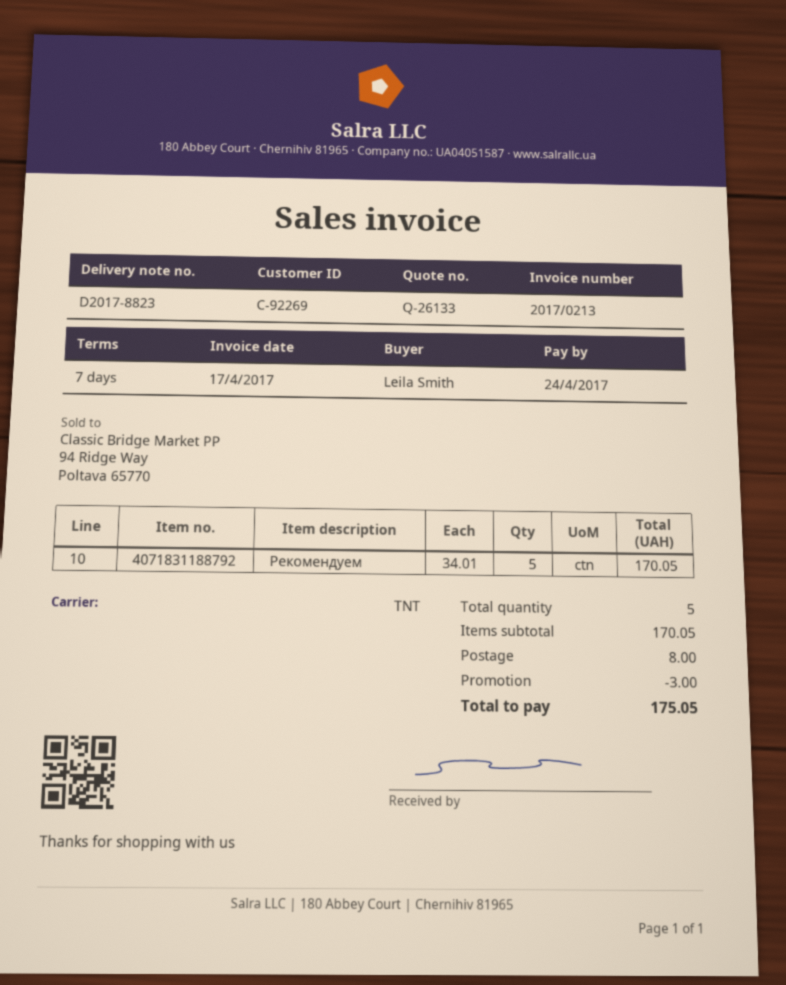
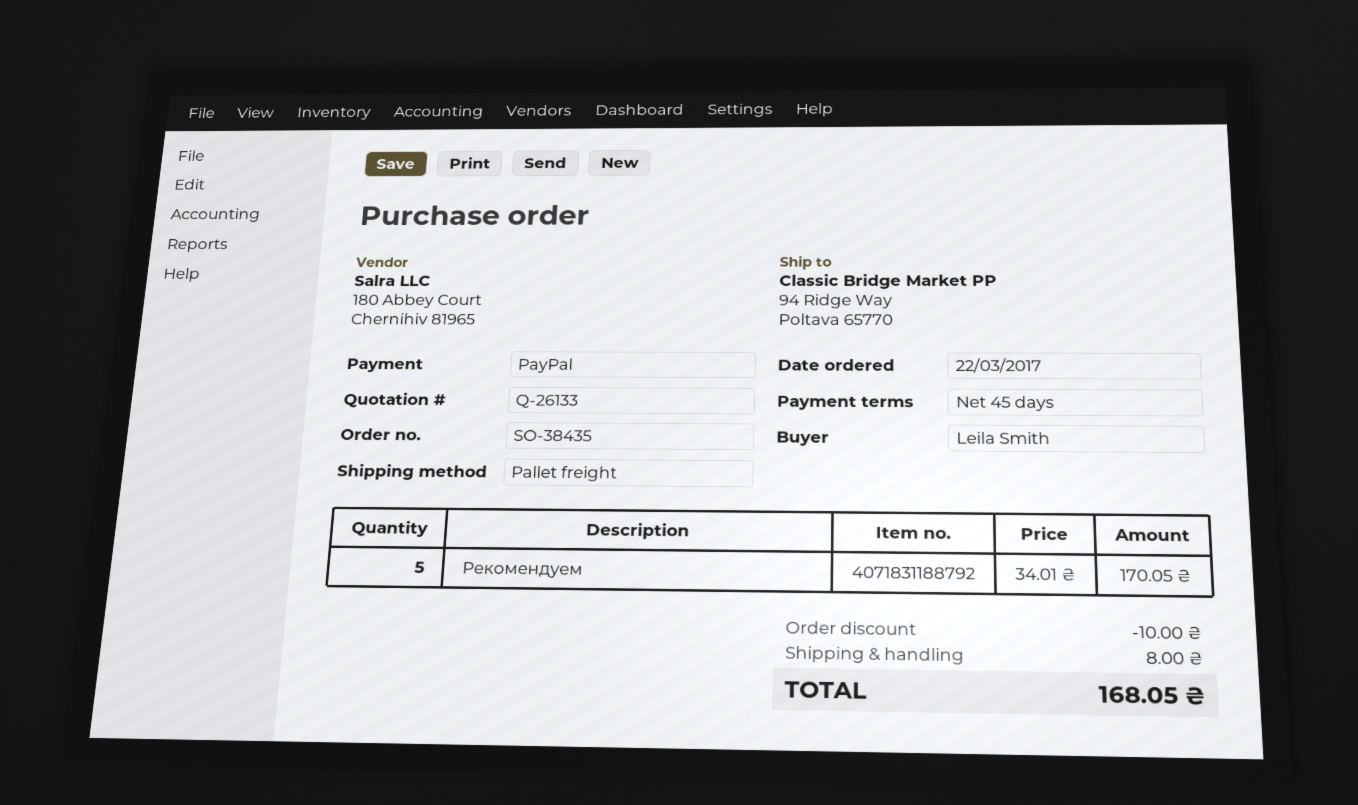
payment terms: 7 days -> 45 days
shipping method: TNT -> pallet freight
discount: 3.00 -> 10.00
total: 175.05 -> 168.05

